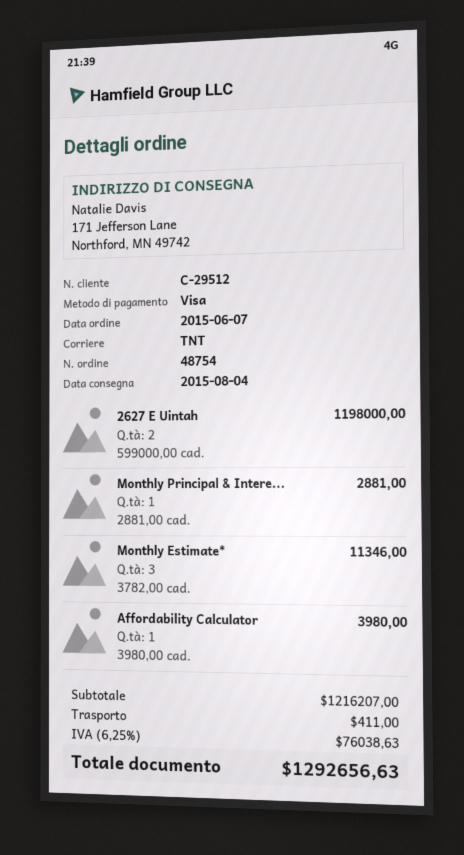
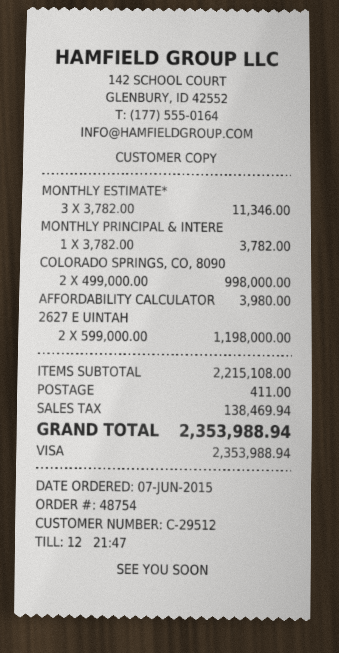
Monthly Principal & Intere...: 1 x 2881.00 = 2881.00 -> 1 x 3782.00 = 3782.00
COLORADO SPRINGS, CO, 8090: none -> 2 x 499000.00 = 998000.00
subtotal: 1216207.00 -> 2215108.00
tax: 76038.63 -> 138469.94
total: 1292656.63 -> 2353988.94

